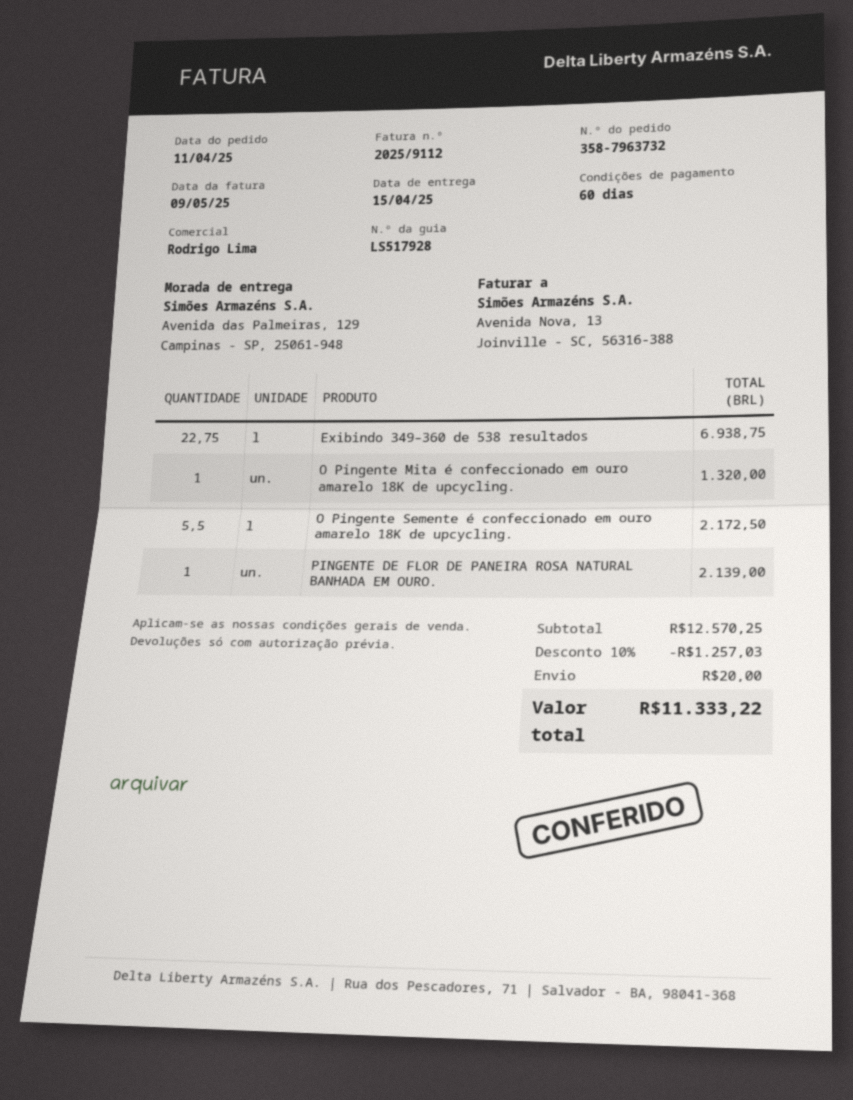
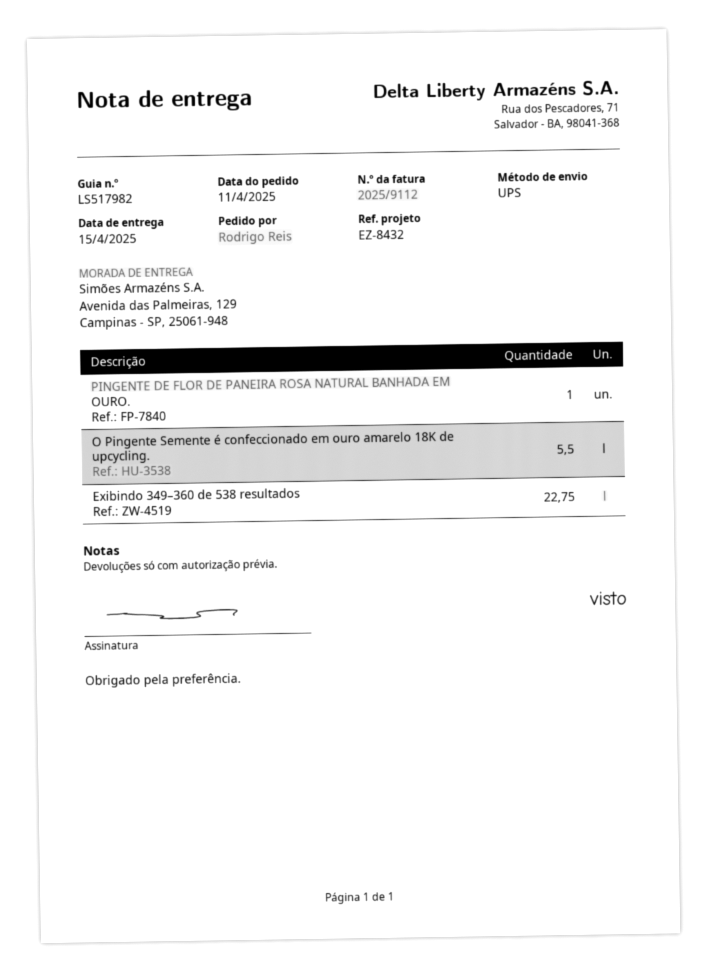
delivery note number: LS517928 -> LS517982
O Pingente Mita é confeccionado em ouro amarelo 18K de upcycling.: 1 -> none

